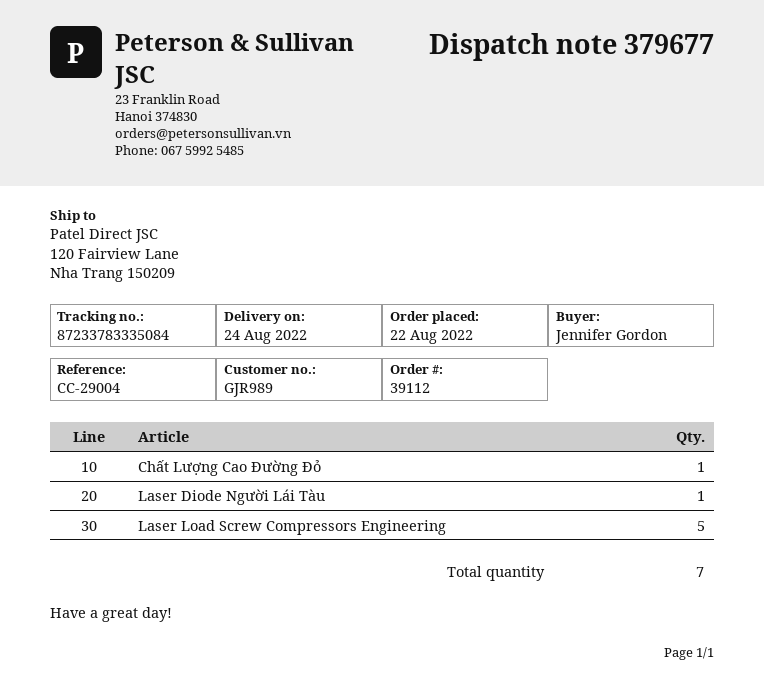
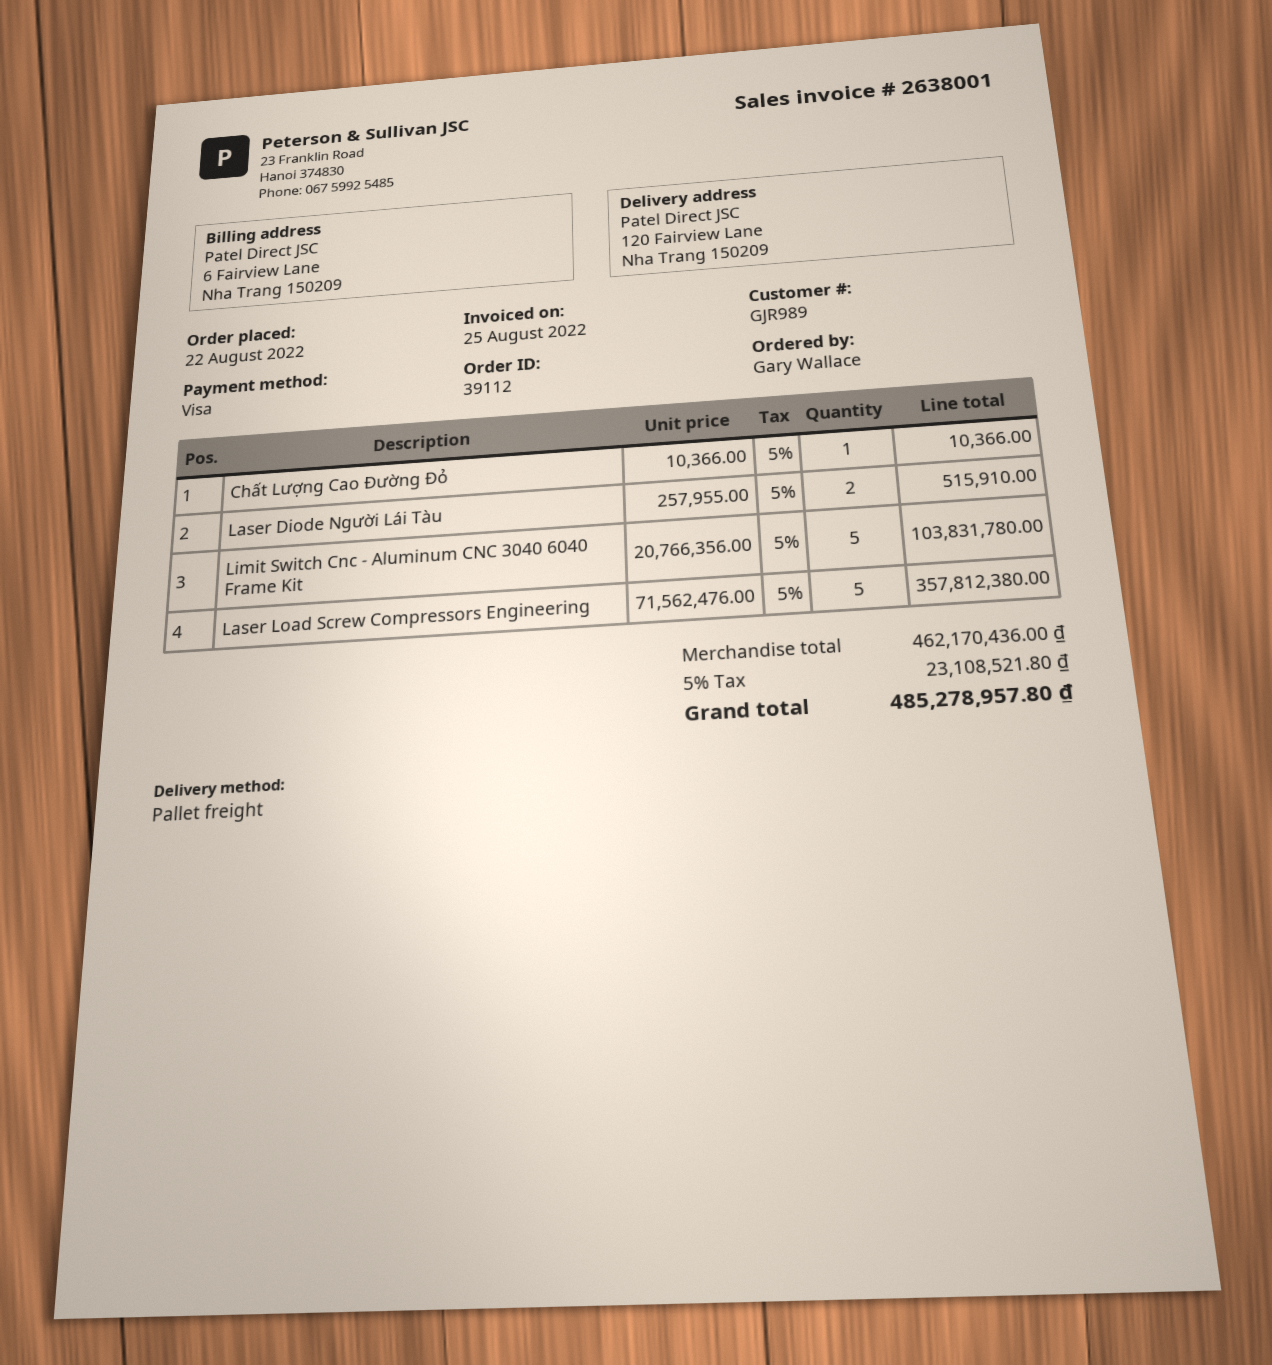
ordered by: Jennifer Gordon -> Gary Wallace
Laser Diode Người Lái Tàu: 1 -> 2
Limit Switch Cnc - Aluminum CNC 3040 6040 Frame Kit: none -> 5

